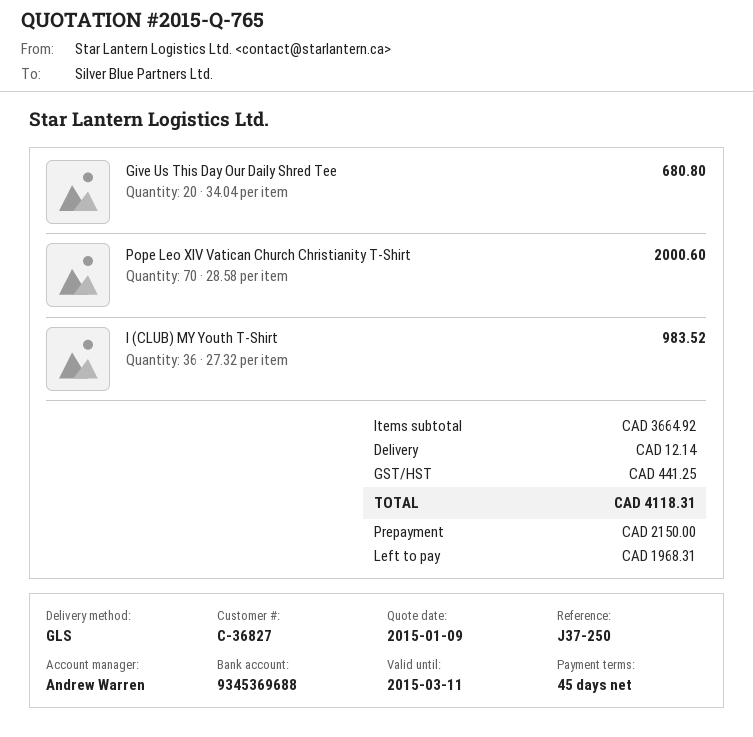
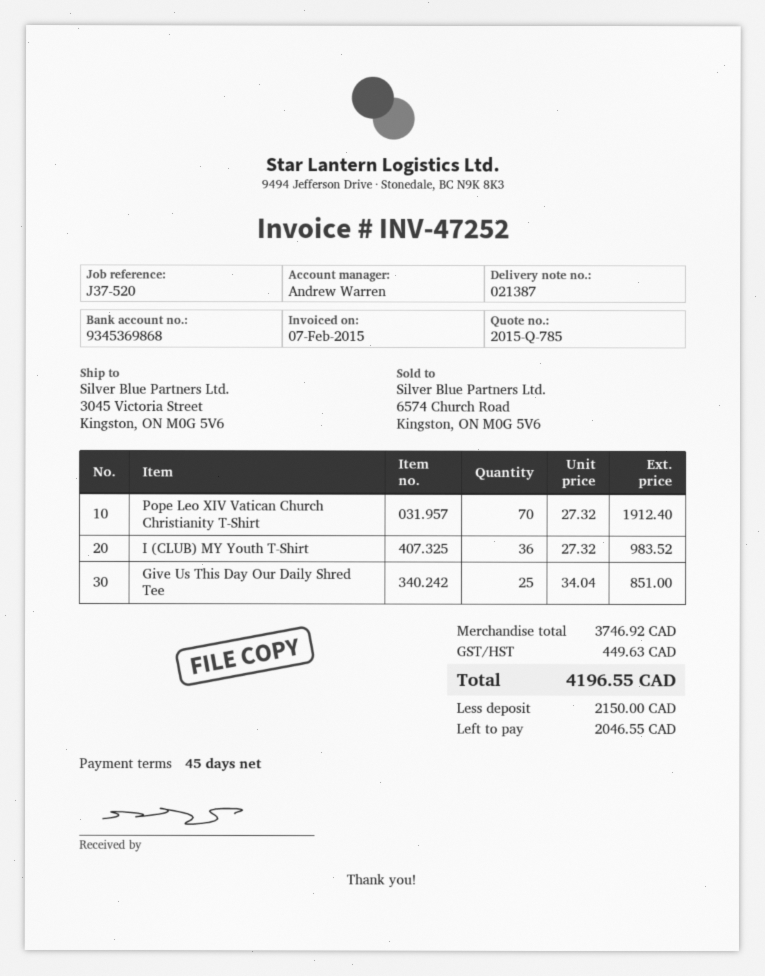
quote number: 2015-Q-765 -> 2015-Q-785
reference: J37-250 -> J37-520
bank account: 9345369688 -> 9345369868
Give Us This Day Our Daily Shred Tee: 20 x 34.04 = 680.80 -> 25 x 34.04 = 851.00
Pope Leo XIV Vatican Church Christianity T-Shirt: 70 x 28.58 = 2000.60 -> 70 x 27.32 = 1912.40
subtotal: 3664.92 -> 3746.92
shipping: 12.14 -> none
tax: 441.25 -> 449.63
total: 4118.31 -> 4196.55
balance: 1968.31 -> 2046.55

